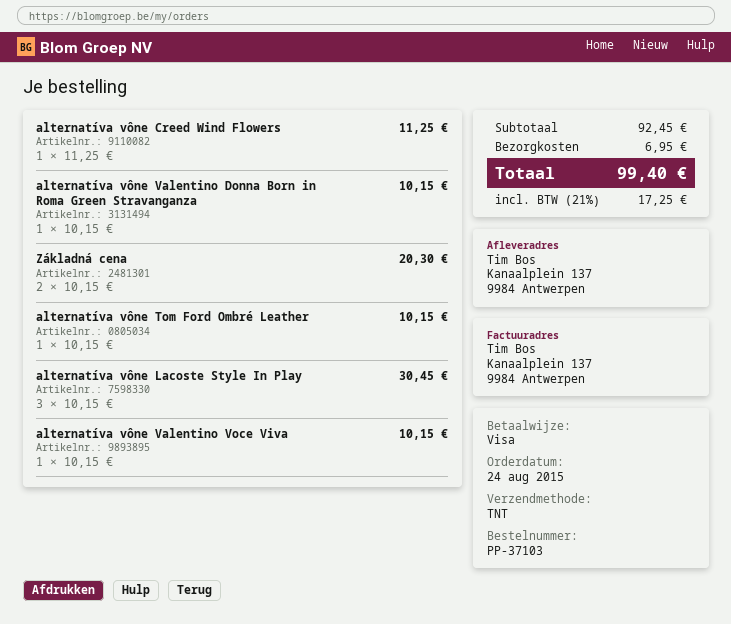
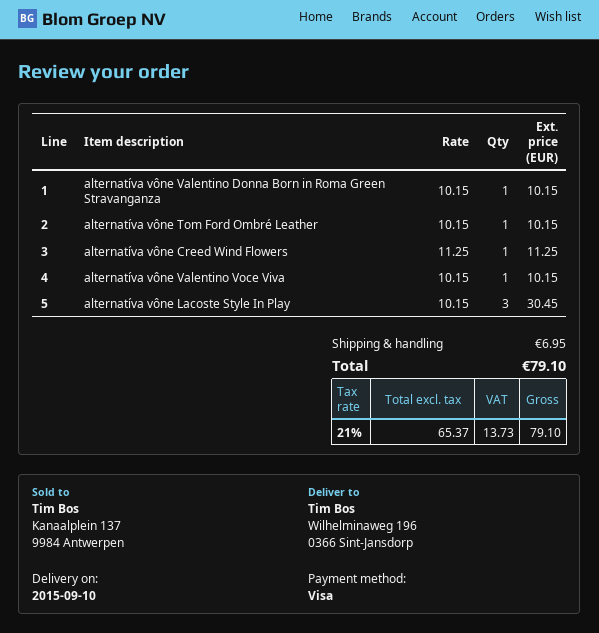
ship to: Kanaalplein 137, 9984 Antwerpen -> Wilhelminaweg 196, 0366 Sint-Jansdorp
Základná cena: 2 x 10.15 = 20.30 -> none
tax: 21% = 17.25 -> 21% = 13.73
total: 99.40 -> 79.10

